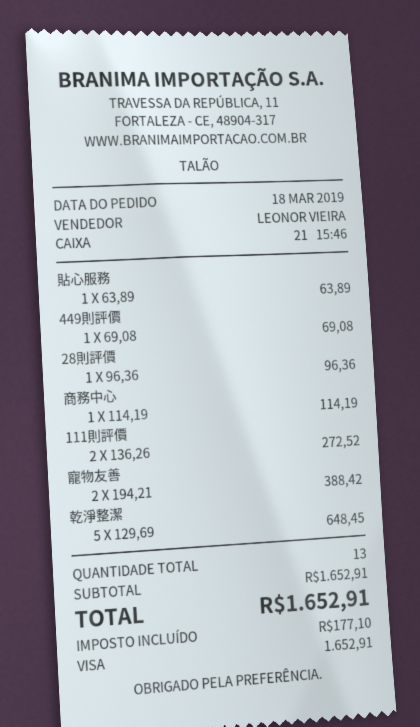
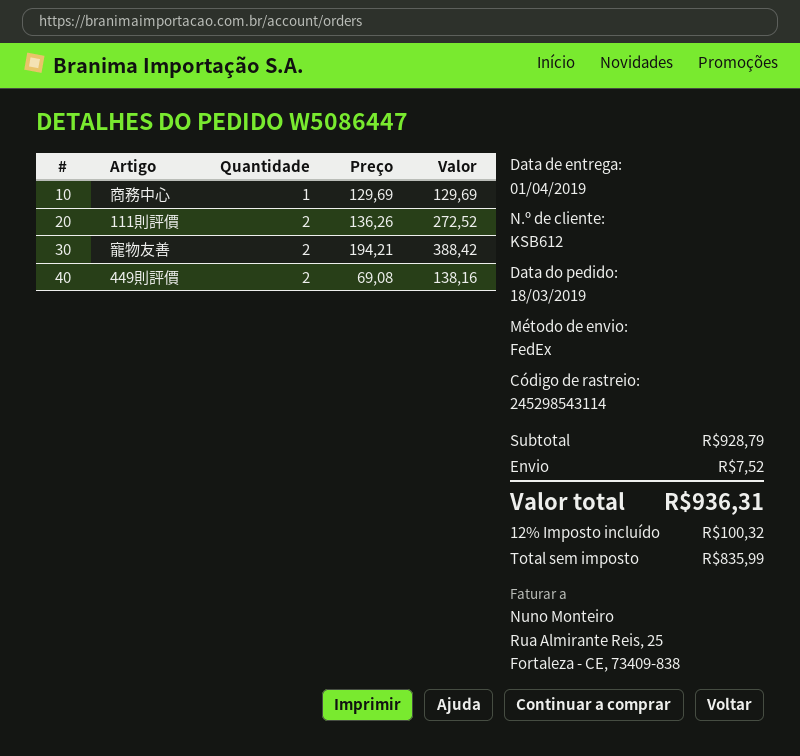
貼心服務: 1 x 63.89 = 63.89 -> none
449則評價: 1 x 69.08 = 69.08 -> 2 x 69.08 = 138.16
28則評價: 1 x 96.36 = 96.36 -> none
商務中心: 1 x 114.19 = 114.19 -> 1 x 129.69 = 129.69
乾淨整潔: 5 x 129.69 = 648.45 -> none
subtotal: 1652.91 -> 928.79
shipping: none -> 7.52
tax: 177.10 -> 100.32
total: 1652.91 -> 936.31

